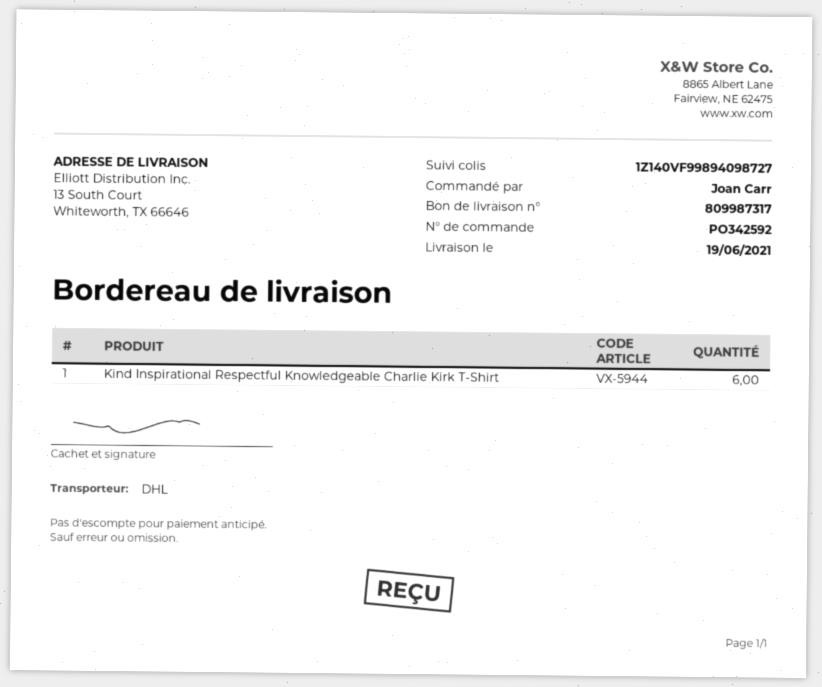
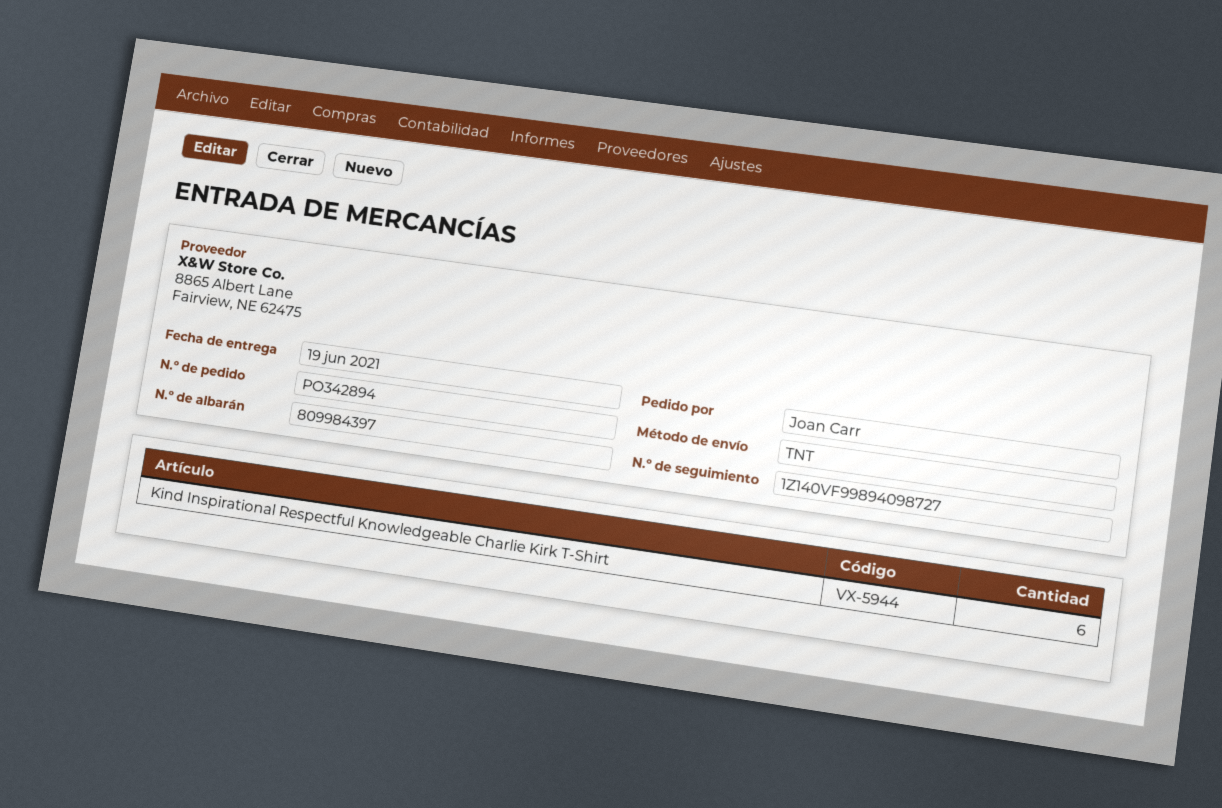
order number: PO342592 -> PO342894
delivery note number: 809987317 -> 809984397
shipping method: DHL -> TNT

